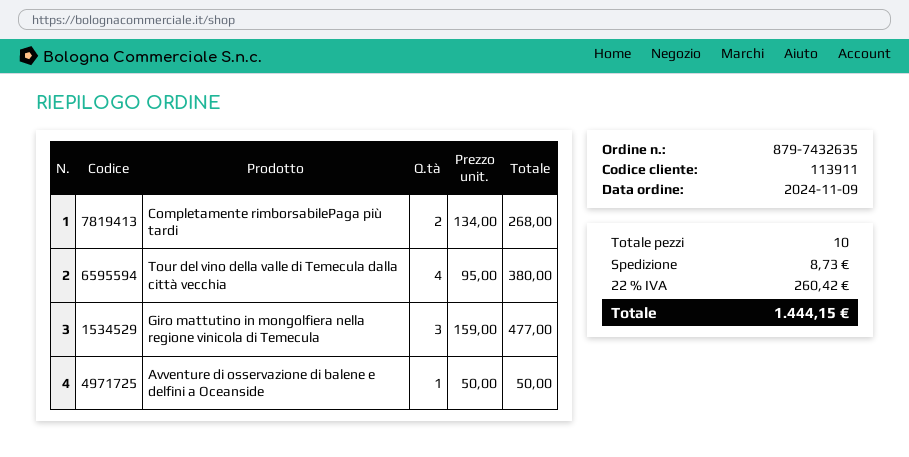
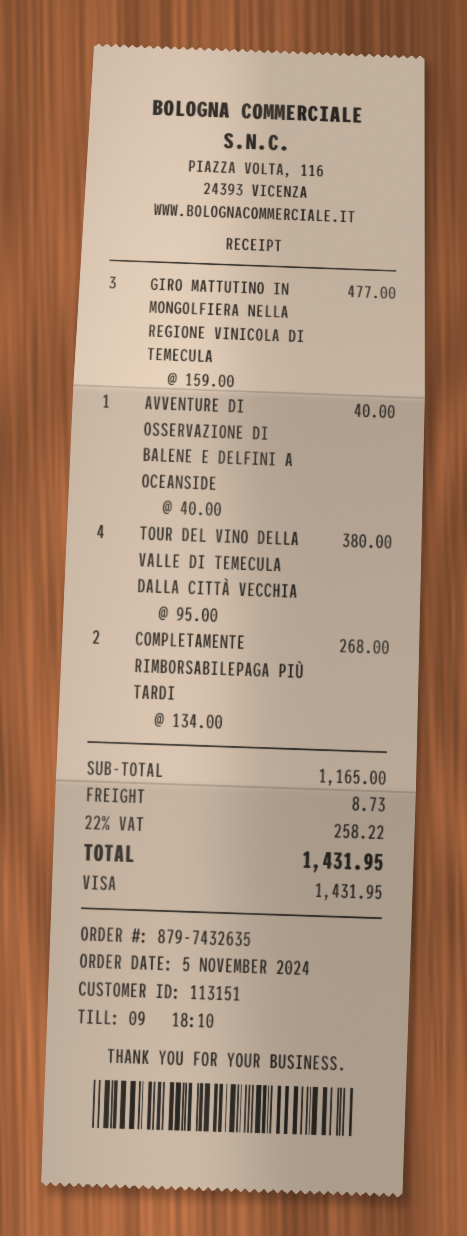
order date: 2024-11-09 -> 2024-11-05
customer number: 113911 -> 113151
Avventure di osservazione di balene e delfini a Oceanside: 1 x 50.00 = 50.00 -> 1 x 40.00 = 40.00
tax: 22% = 260.42 -> 22% = 258.22
total: 1444.15 -> 1431.95

